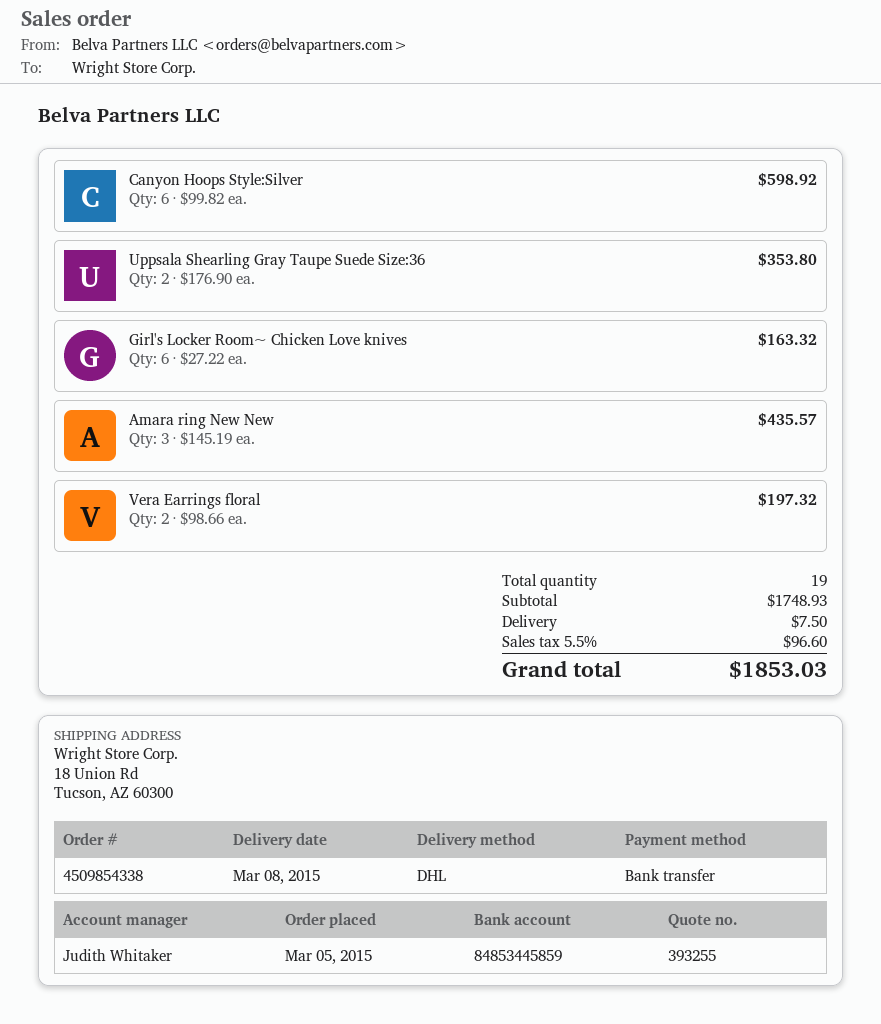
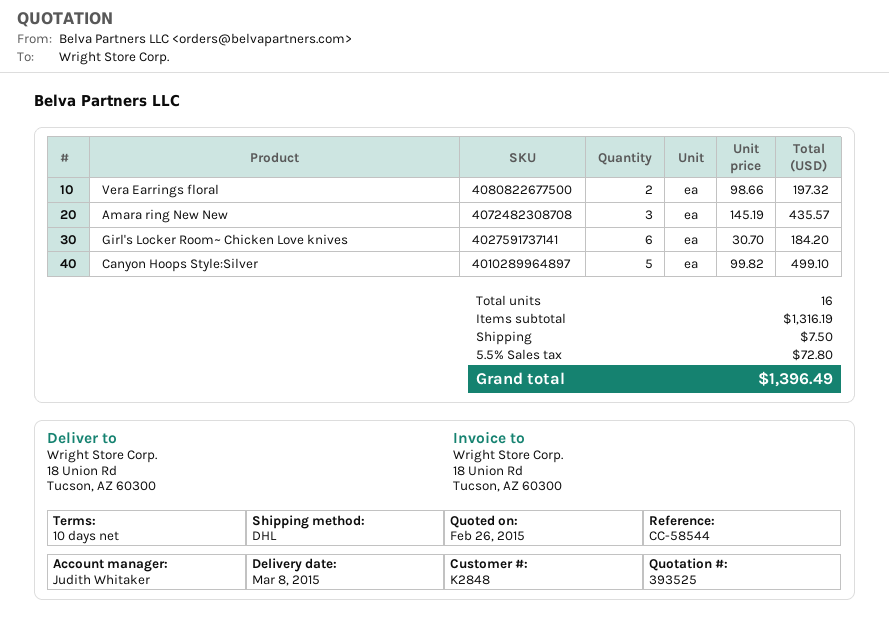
quote number: 393255 -> 393525
Canyon Hoops Style:Silver: 6 x 99.82 = 598.92 -> 5 x 99.82 = 499.10
Uppsala Shearling Gray Taupe Suede Size:36: 2 x 176.90 = 353.80 -> none
Girl's Locker Room~ Chicken Love knives: 6 x 27.22 = 163.32 -> 6 x 30.70 = 184.20
total quantity: 19 -> 16
subtotal: 1748.93 -> 1316.19
tax: 5.5% = 96.60 -> 5.5% = 72.80
total: 1853.03 -> 1396.49

